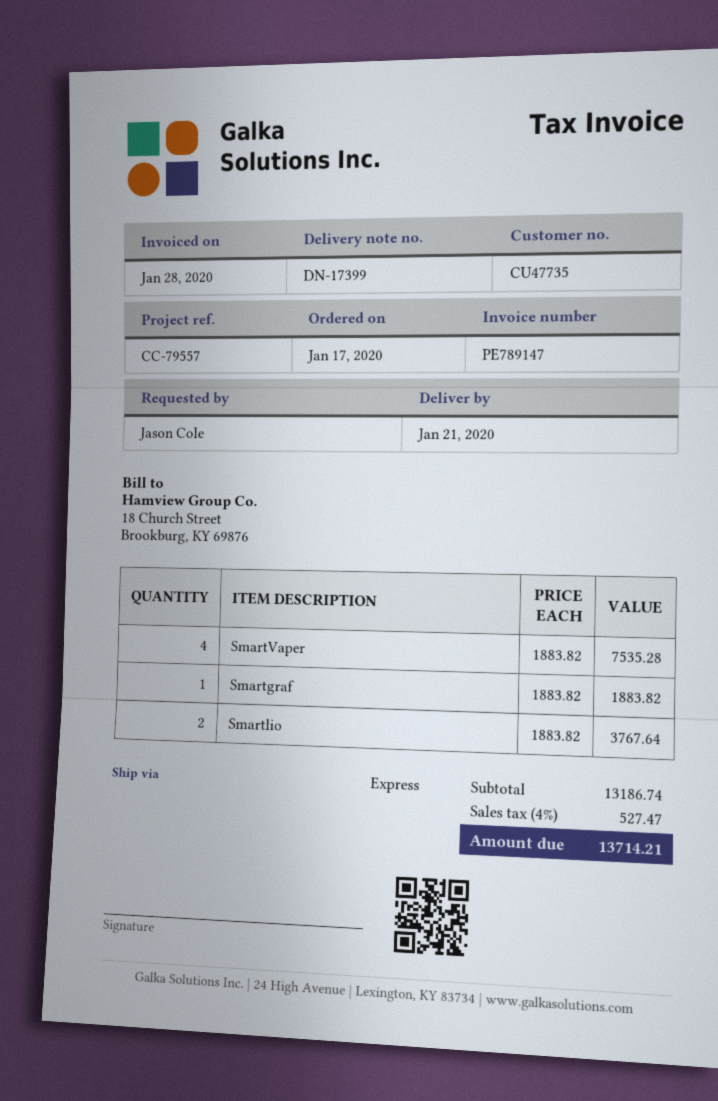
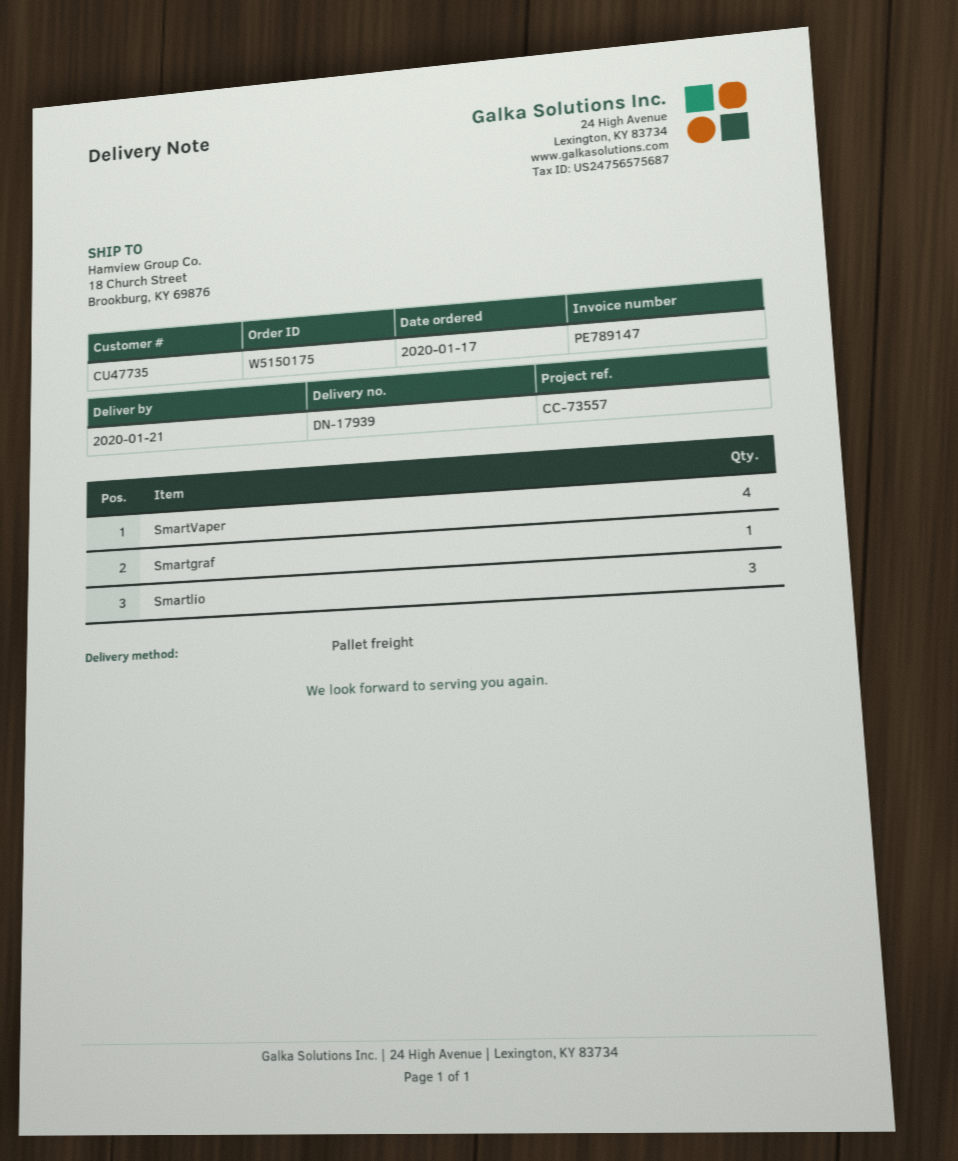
delivery note number: DN-17399 -> DN-17939
reference: CC-79557 -> CC-73557
shipping method: express -> pallet freight
Smartlio: 2 -> 3

